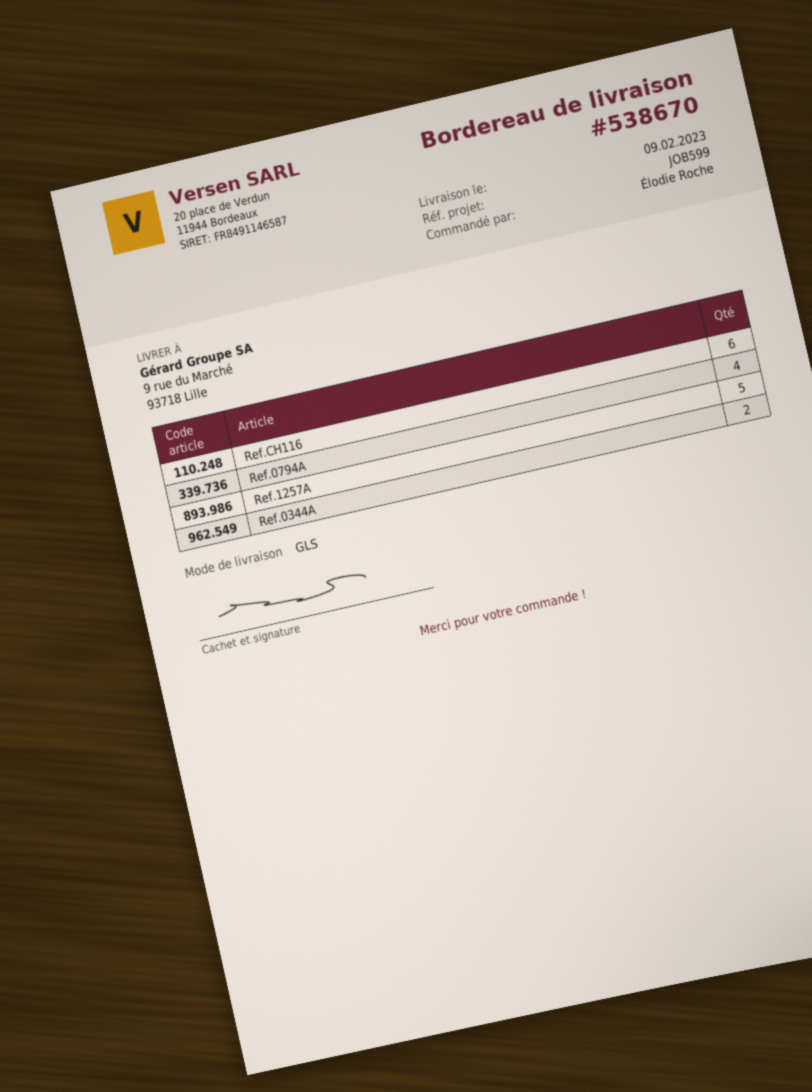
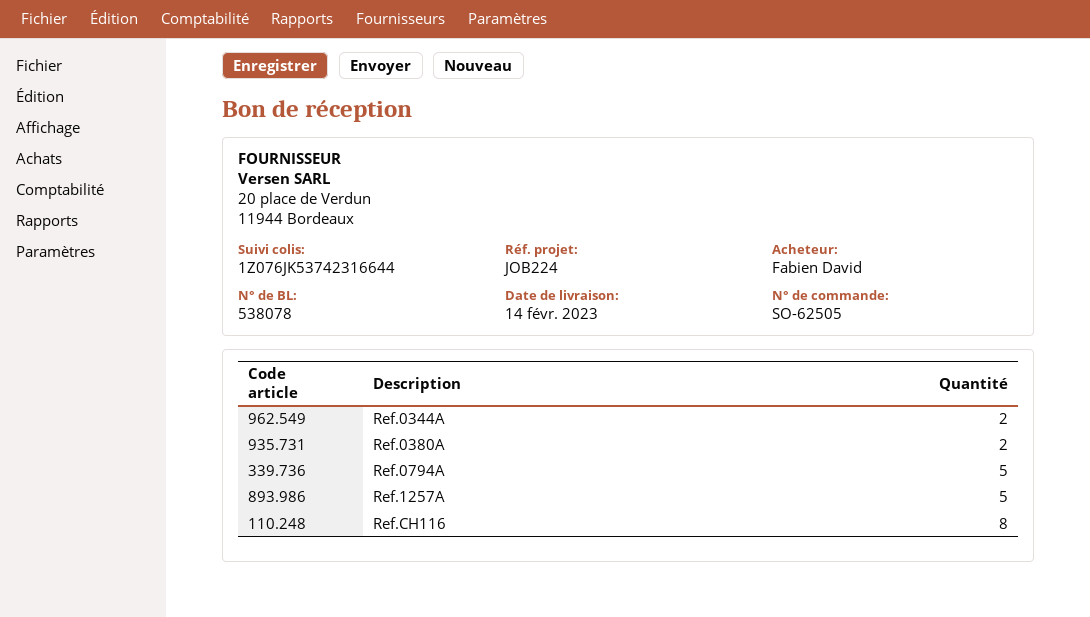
delivery note number: 538670 -> 538078
delivery date: 2023-02-09 -> 2023-02-14
reference: JOB599 -> JOB224
ordered by: Élodie Roche -> Fabien David
Ref.CH116: 6 -> 8
Ref.0794A: 4 -> 5
Ref.0380A: none -> 2

